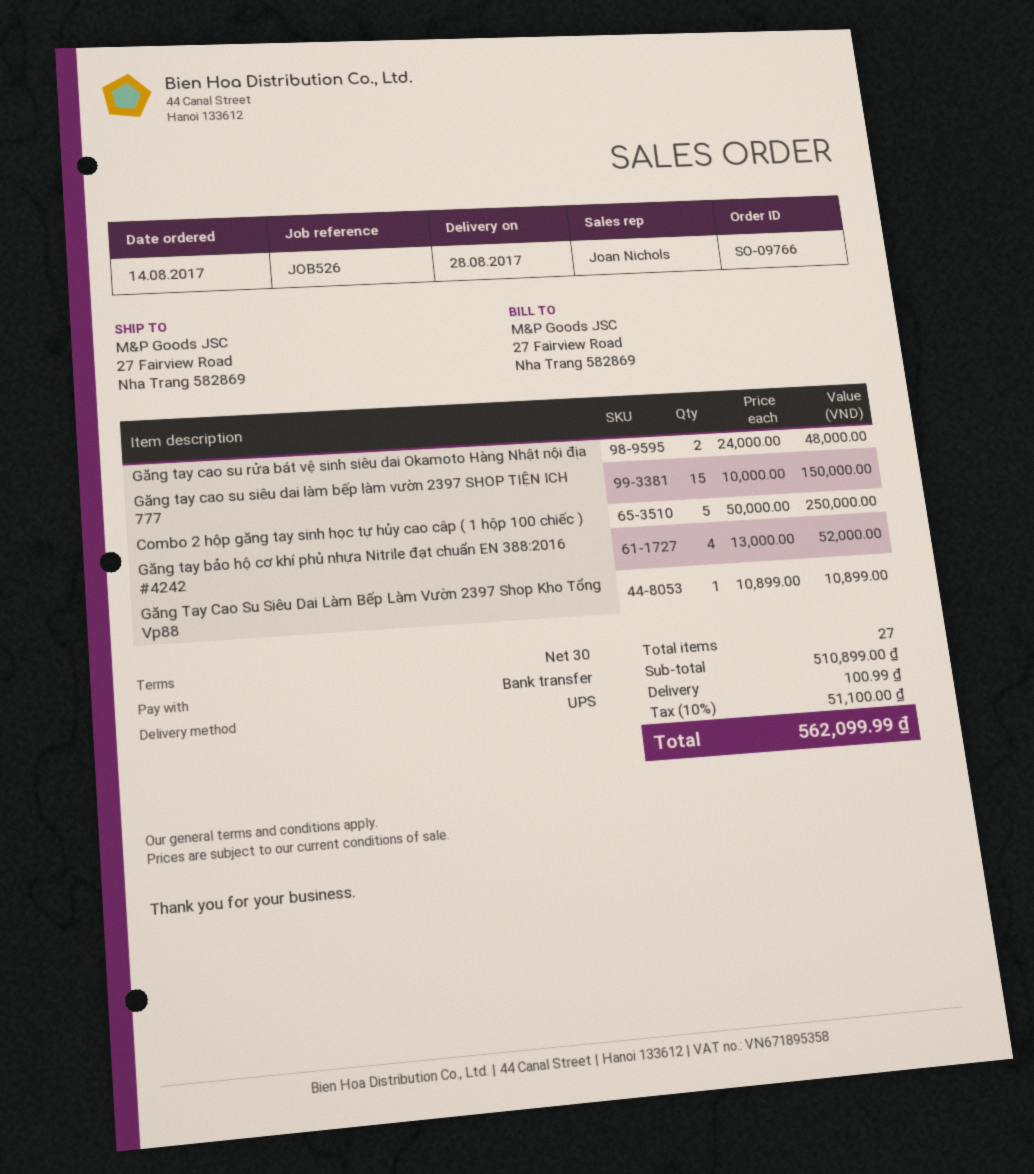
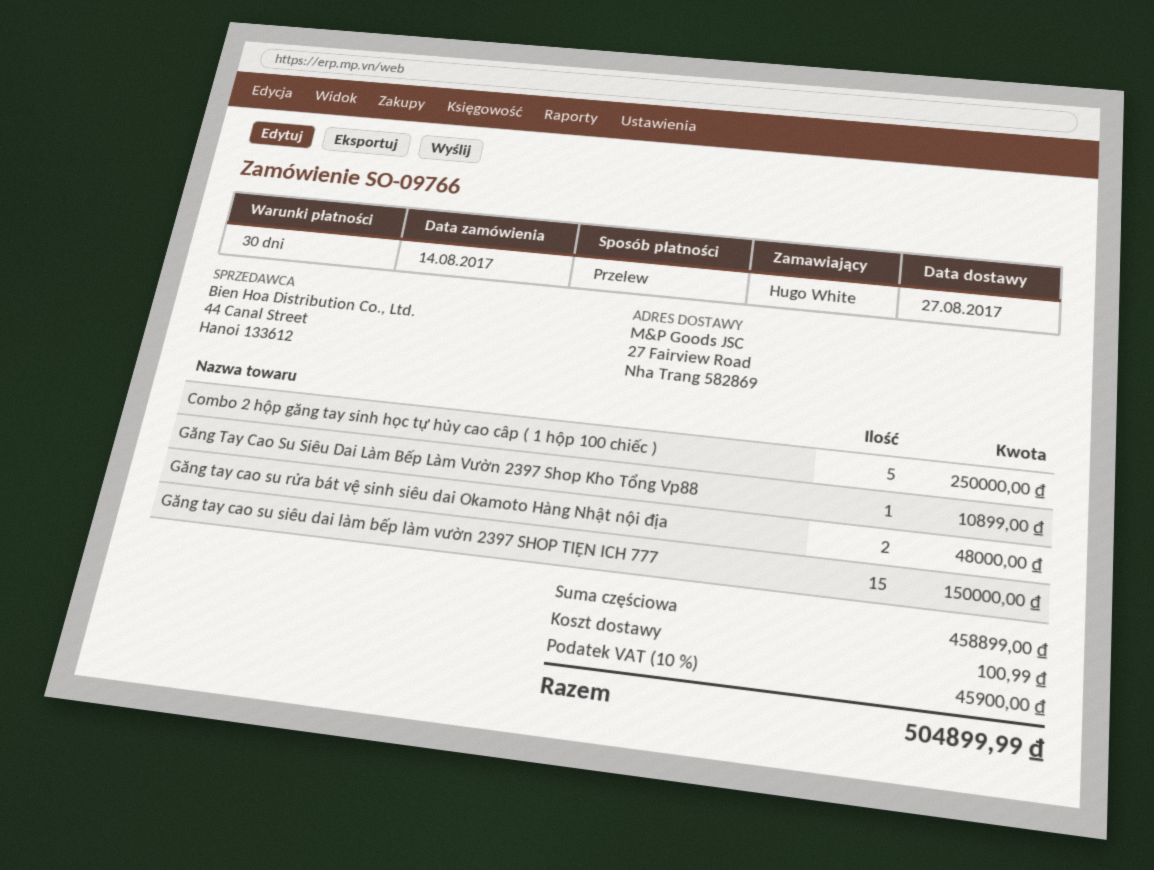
delivery date: 2017-08-28 -> 2017-08-27
Găng tay bảo hộ cơ khí phủ nhựa Nitrile đạt chuẩn EN 388:2016 #4242: 4 for 52000.00 -> none
subtotal: 510899.00 -> 458899.00
tax: 10% = 51100.00 -> 10% = 45900.00
total: 562099.99 -> 504899.99

